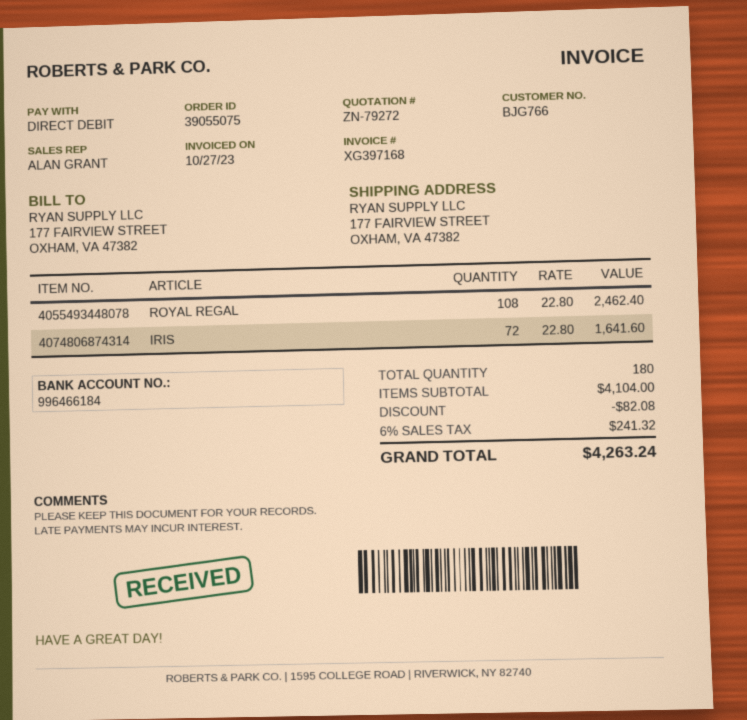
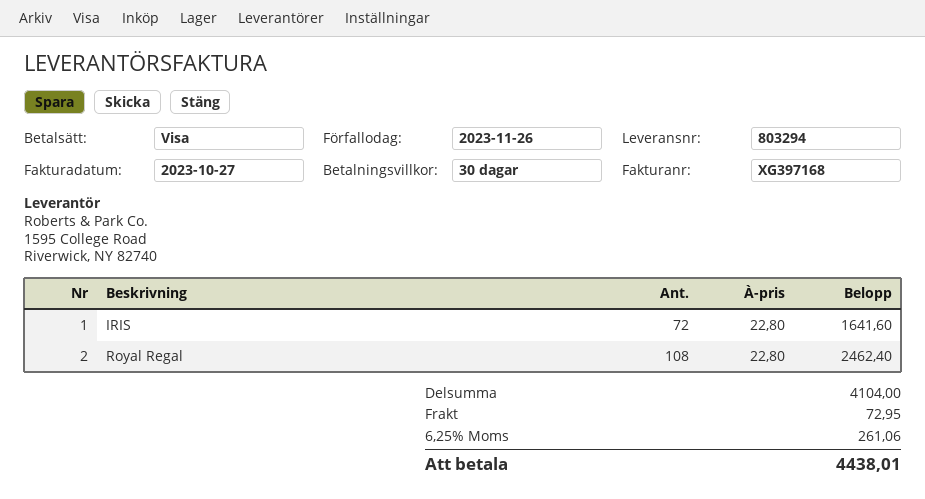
payment method: direct debit -> Visa
discount: 82.08 -> none
shipping: none -> 72.95
tax: 6% = 241.32 -> 6.25% = 261.06
total: 4263.24 -> 4438.01

